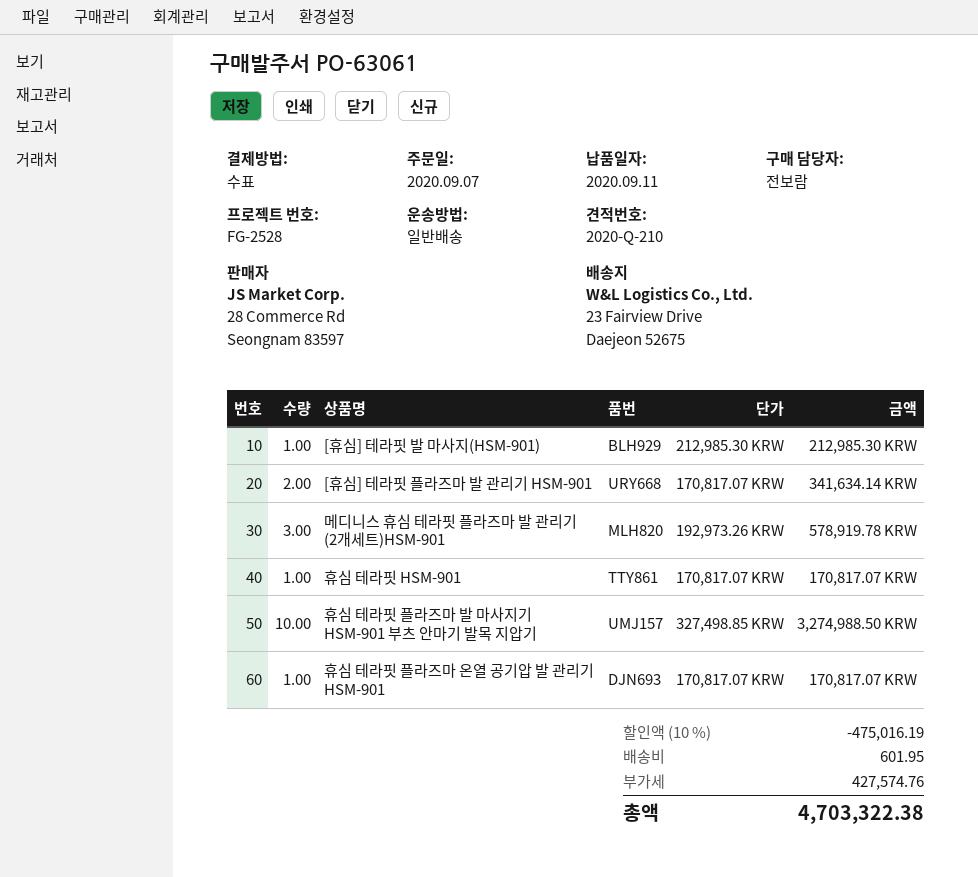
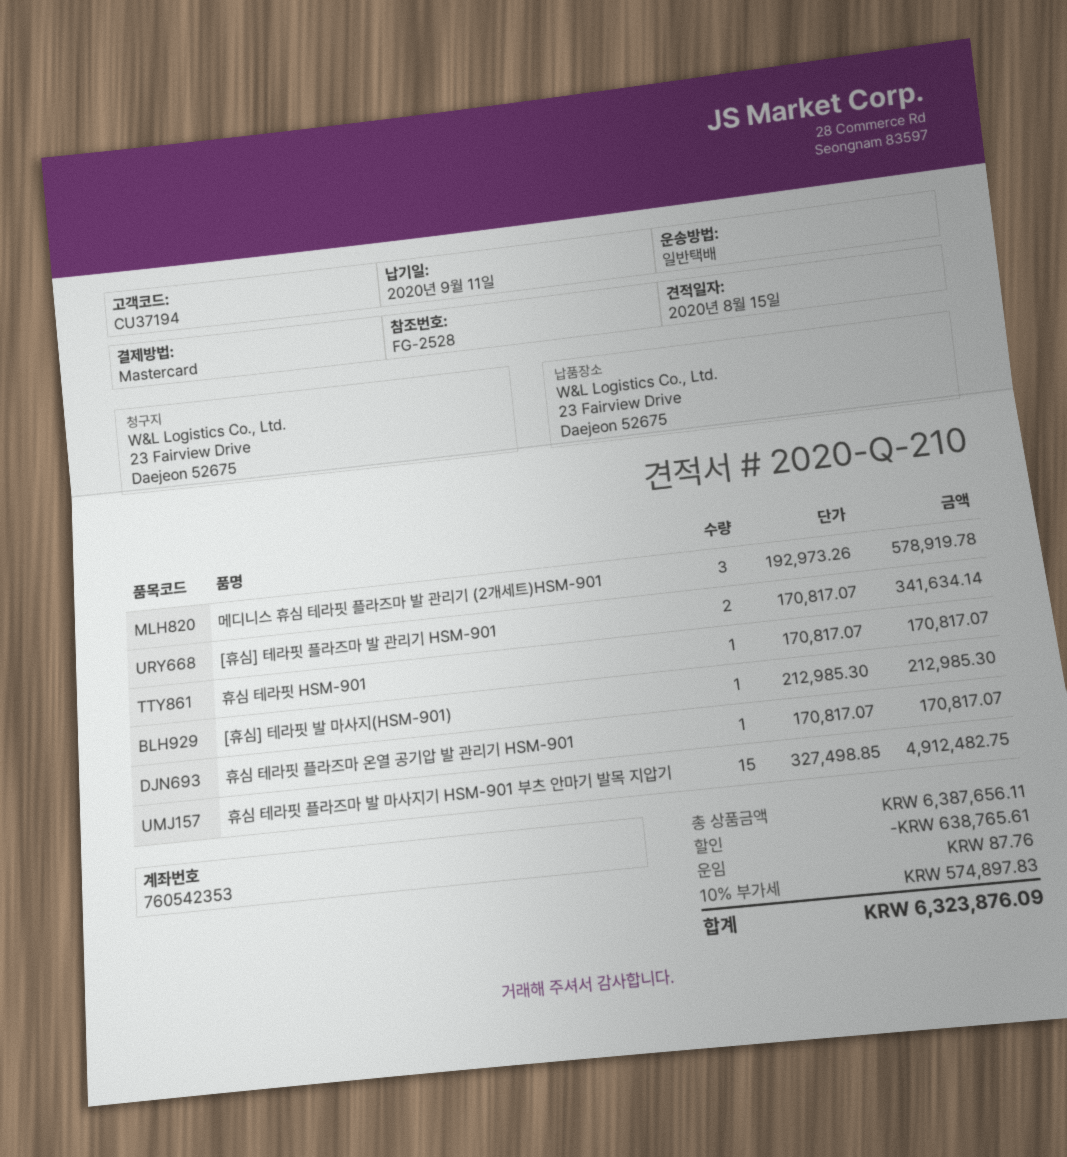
payment method: cheque -> Mastercard
휴심 테라핏 플라즈마 발 마사지기 HSM-901 부츠 안마기 발목 지압기: 10 x 327498.85 = 3274988.50 -> 15 x 327498.85 = 4912482.75
discount: 475016.19 -> 638765.61
shipping: 601.95 -> 87.76
tax: 427574.76 -> 574897.83
total: 4703322.38 -> 6323876.09

